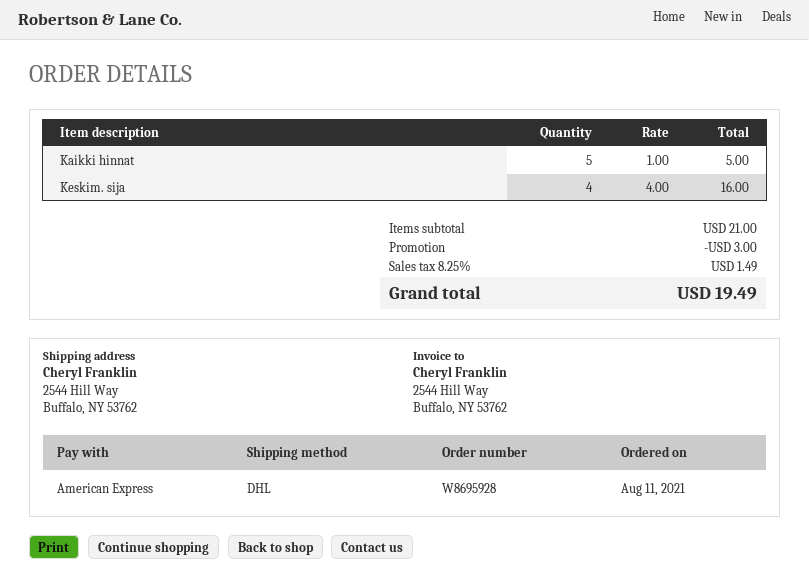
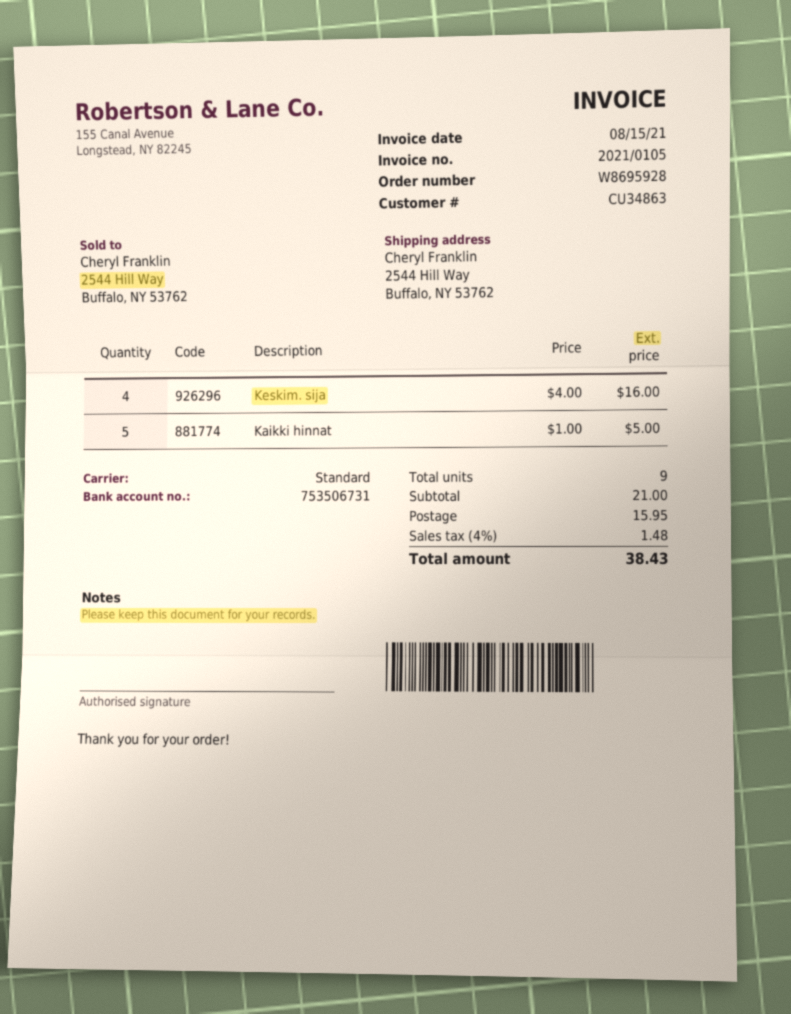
shipping method: DHL -> standard
discount: 3.00 -> none
shipping: none -> 15.95
tax: 8.25% = 1.49 -> 4% = 1.48
total: 19.49 -> 38.43

